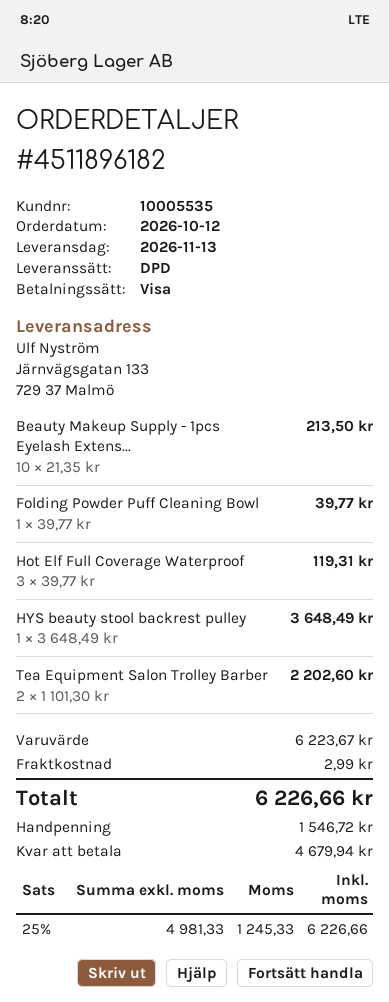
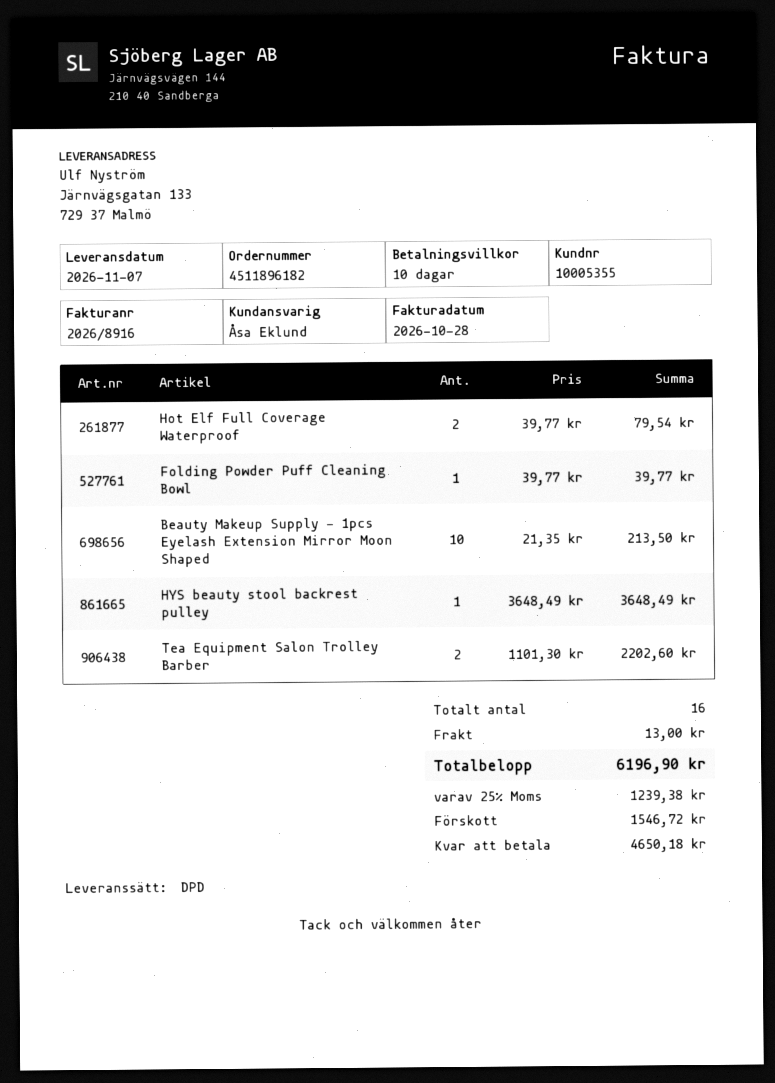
delivery date: 2026-11-13 -> 2026-11-07
customer number: 10005535 -> 10005355
Hot Elf Full Coverage Waterproof: 3 x 39.77 = 119.31 -> 2 x 39.77 = 79.54
shipping: 2.99 -> 13.00
tax: 25% = 1245.33 -> 25% = 1239.38
total: 6226.66 -> 6196.90
balance: 4679.94 -> 4650.18

